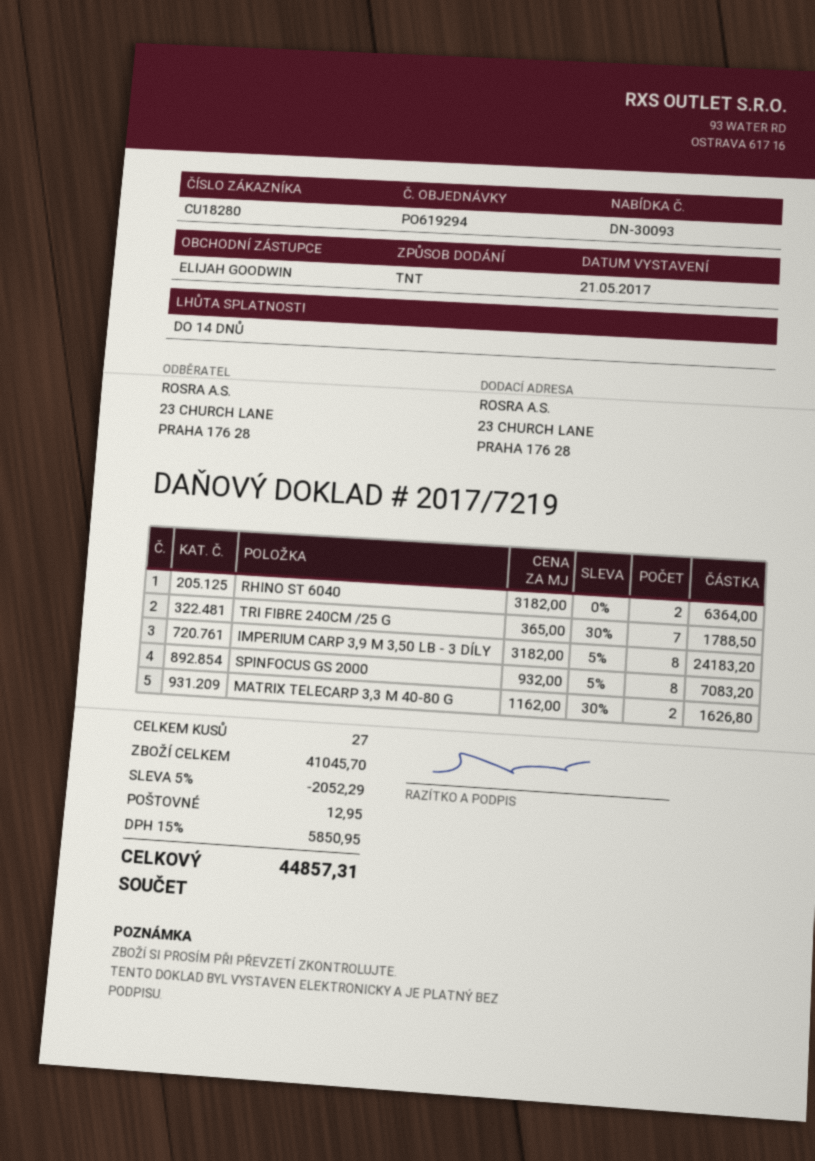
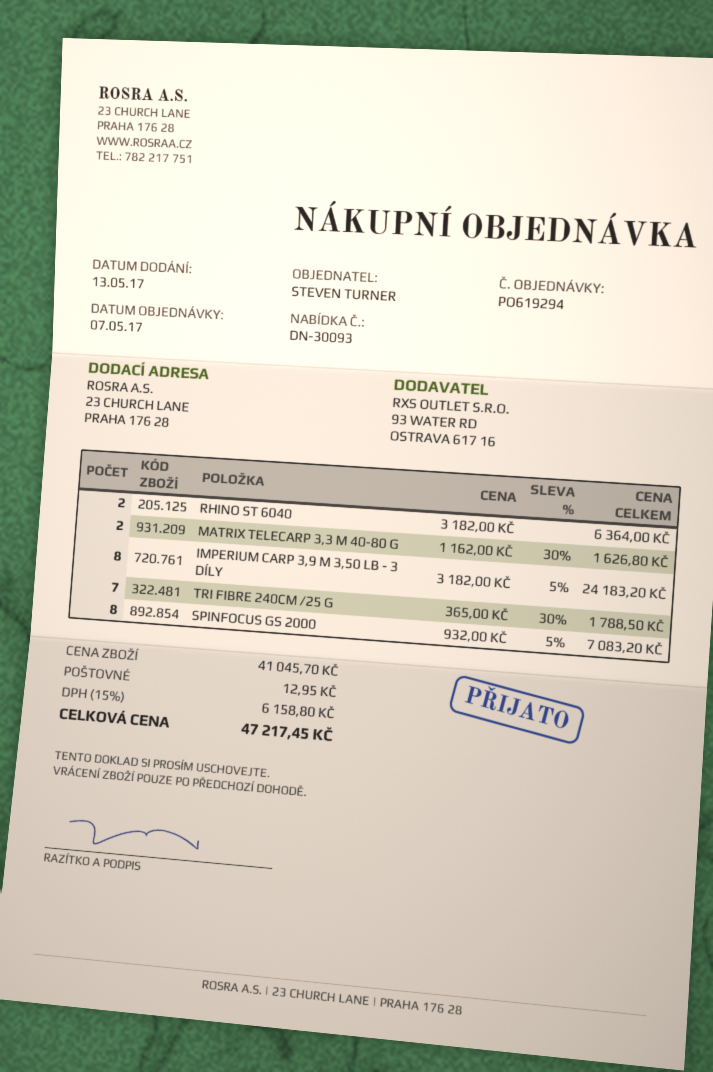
discount: 5% = 2052.29 -> none
tax: 15% = 5850.95 -> 15% = 6158.80
total: 44857.31 -> 47217.45

